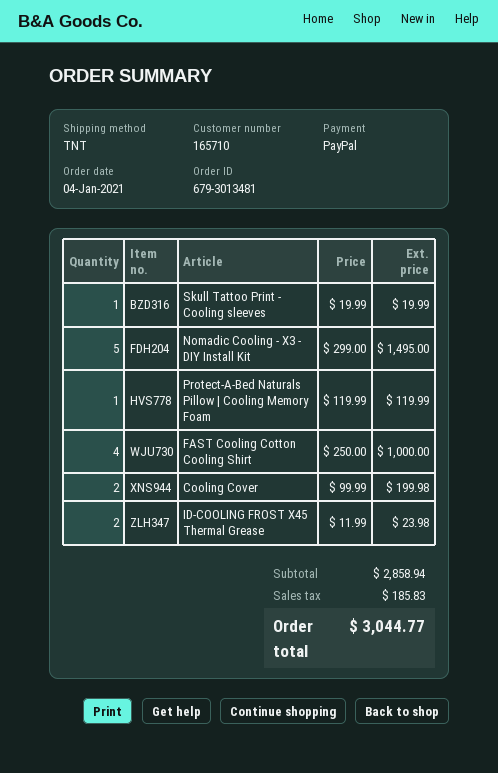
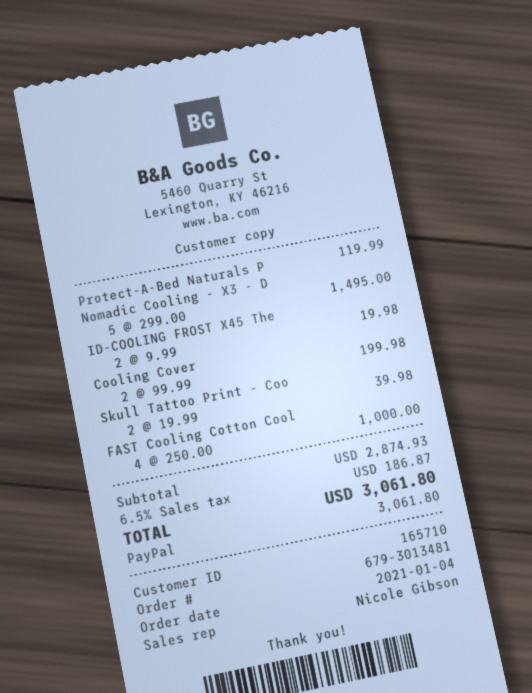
Skull Tattoo Print - Cooling sleeves: 1 x 19.99 = 19.99 -> 2 x 19.99 = 39.98
ID-COOLING FROST X45 Thermal Grease: 2 x 11.99 = 23.98 -> 2 x 9.99 = 19.98
subtotal: 2858.94 -> 2874.93
tax: 185.83 -> 186.87
total: 3044.77 -> 3061.80

